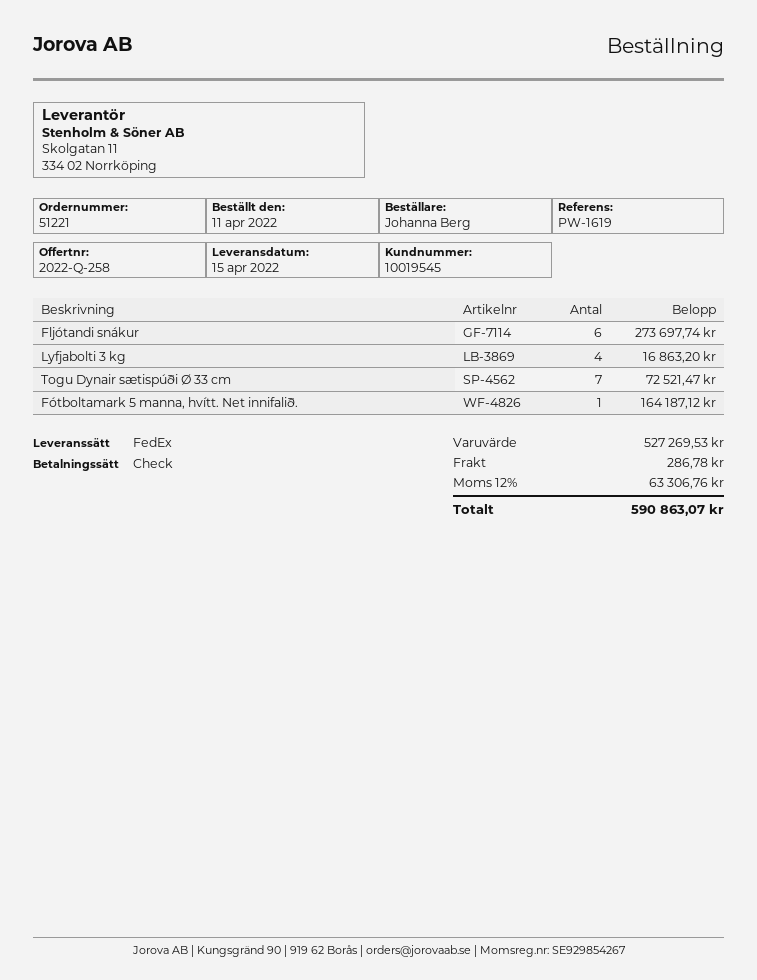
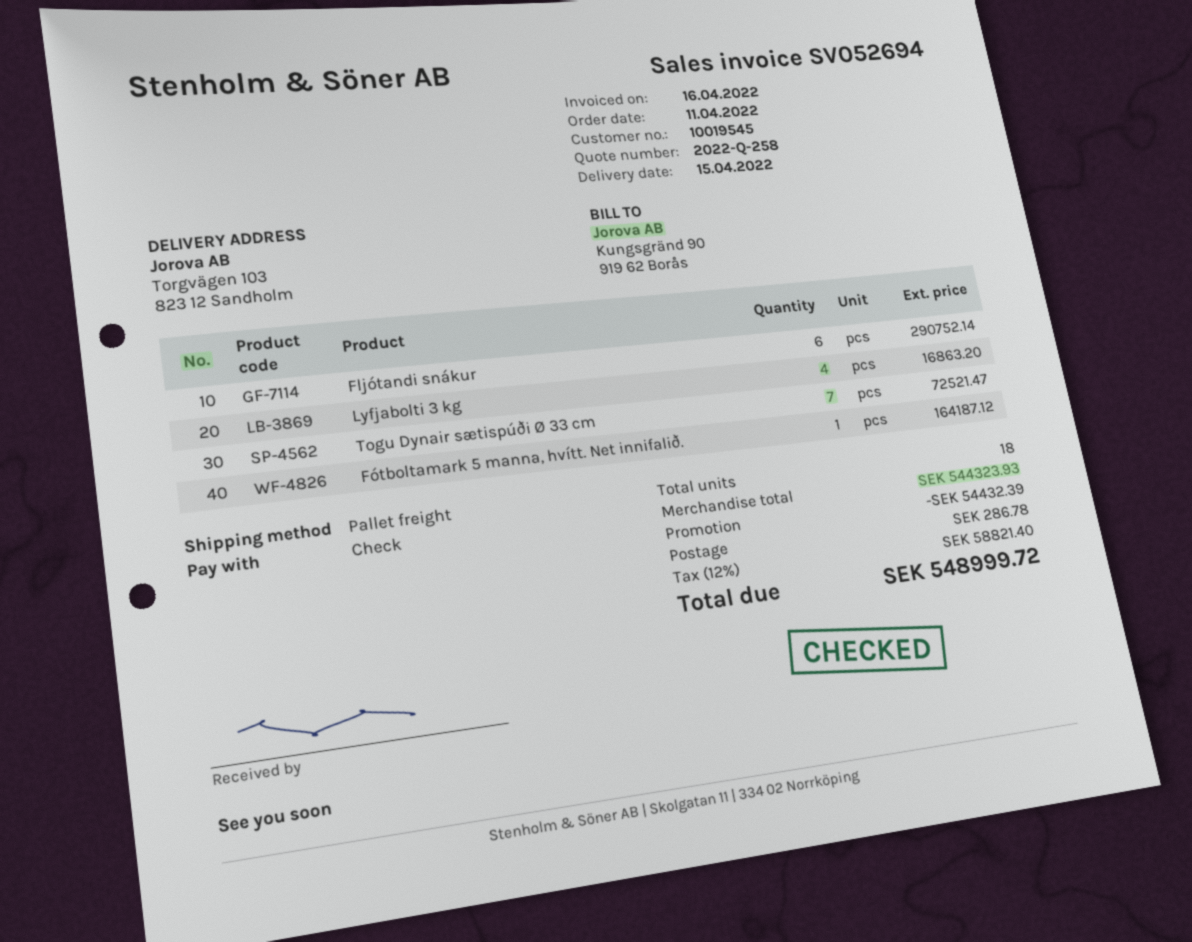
shipping method: FedEx -> pallet freight
Fljótandi snákur: 6 for 273697.74 -> 6 for 290752.14
subtotal: 527269.53 -> 544323.93
discount: none -> 54432.39
tax: 12% = 63306.76 -> 12% = 58821.40
total: 590863.07 -> 548999.72

